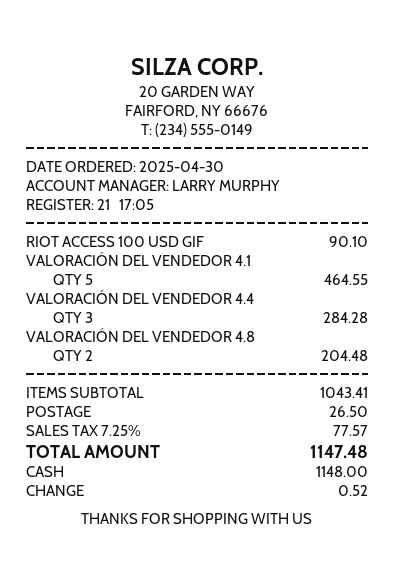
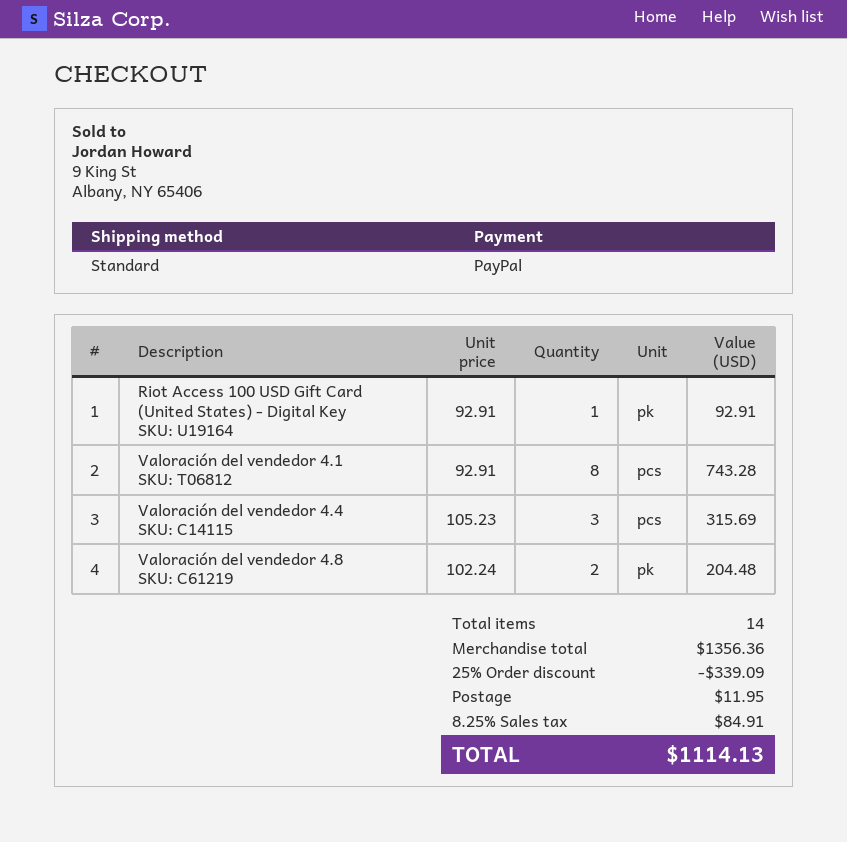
payment method: cash -> PayPal
RIOT ACCESS 100 USD GIF: 1 for 90.10 -> 1 for 92.91
VALORACIÓN DEL VENDEDOR 4.1: 5 for 464.55 -> 8 for 743.28
VALORACIÓN DEL VENDEDOR 4.4: 3 for 284.28 -> 3 for 315.69
subtotal: 1043.41 -> 1356.36
discount: none -> 25% = 339.09
shipping: 26.50 -> 11.95
tax: 7.25% = 77.57 -> 8.25% = 84.91
total: 1147.48 -> 1114.13

